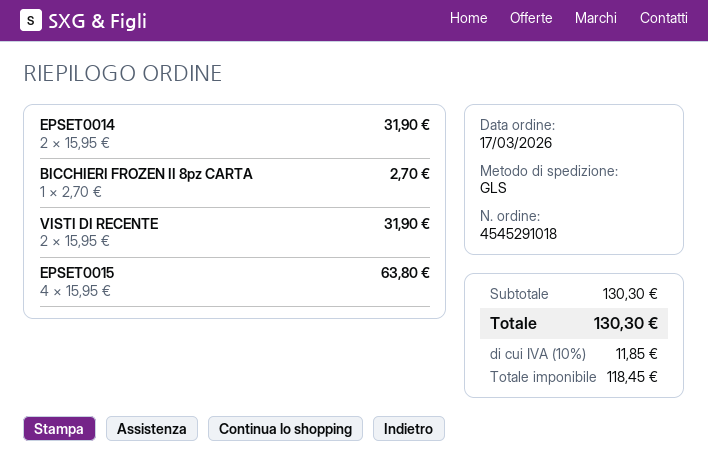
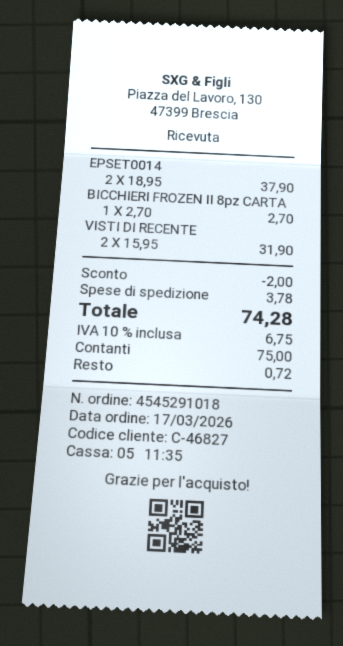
EPSET0014: 2 x 15.95 = 31.90 -> 2 x 18.95 = 37.90
EPSET0015: 4 x 15.95 = 63.80 -> none
discount: none -> 2.00
shipping: none -> 3.78
tax: 10% = 11.85 -> 10% = 6.75
total: 130.30 -> 74.28

